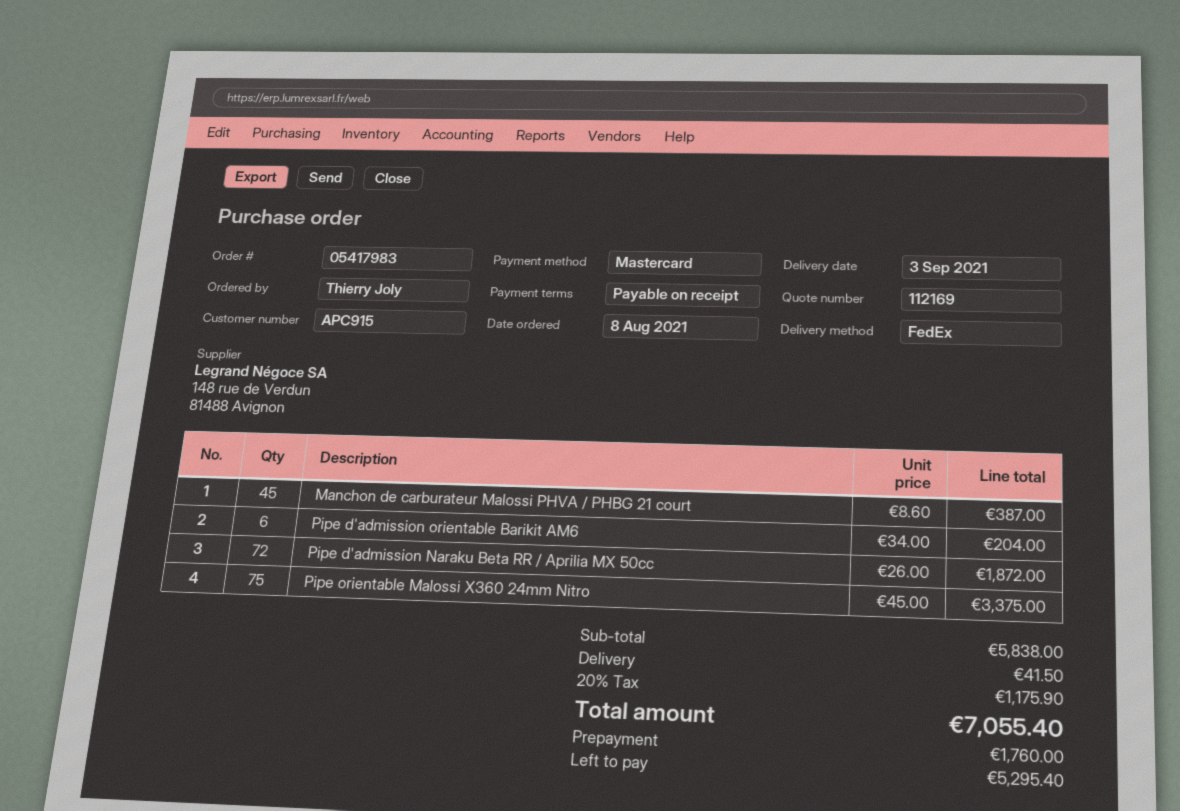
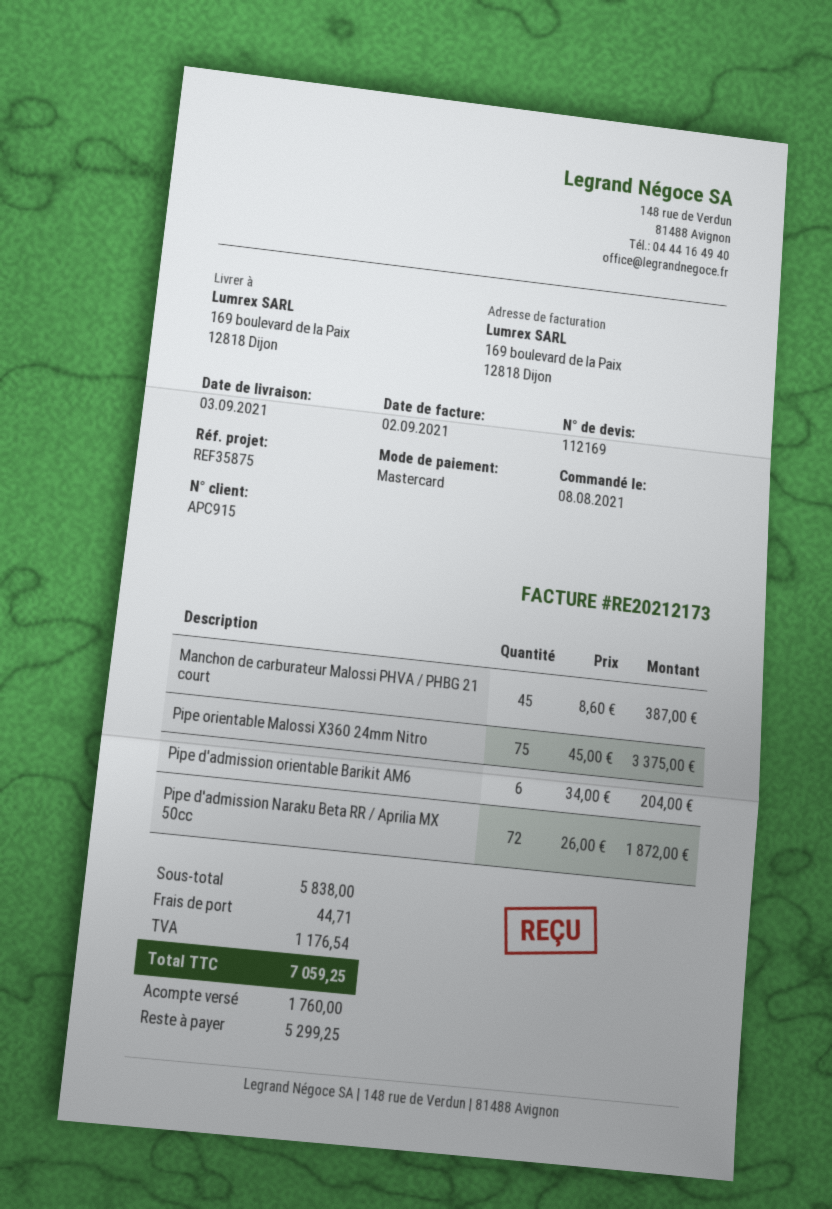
shipping: 41.50 -> 44.71
tax: 1175.90 -> 1176.54
total: 7055.40 -> 7059.25
balance: 5295.40 -> 5299.25

